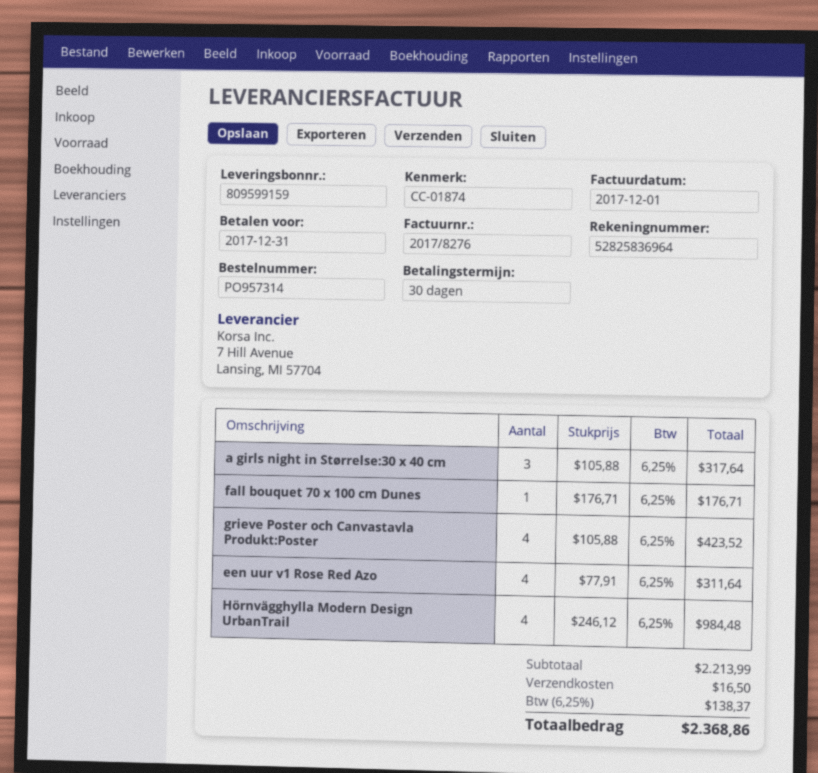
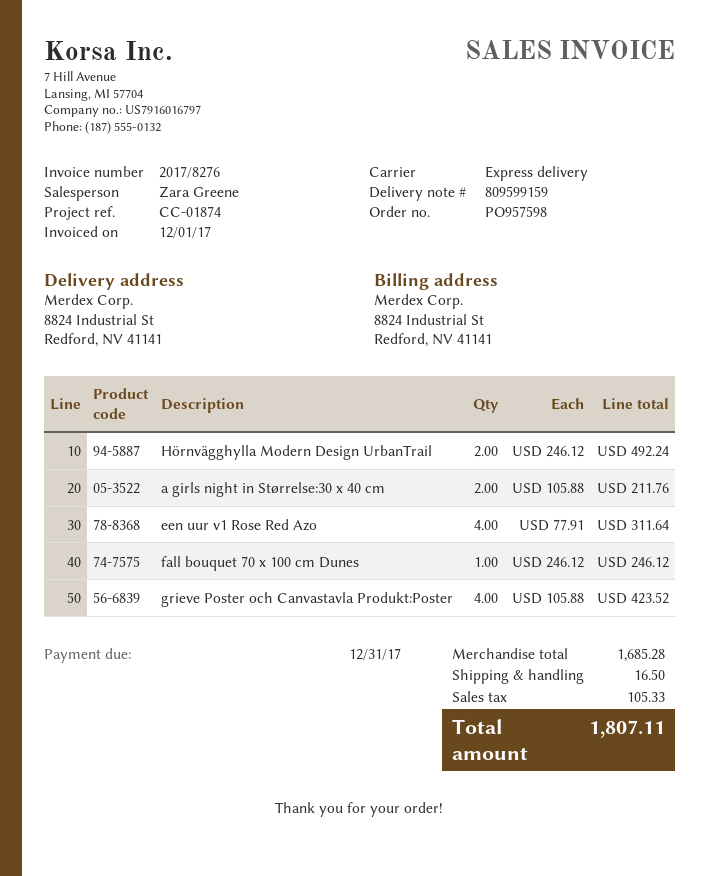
order number: PO957314 -> PO957598
a girls night in Størrelse:30 x 40 cm: 3 x 105.88 = 317.64 -> 2 x 105.88 = 211.76
fall bouquet 70 x 100 cm Dunes: 1 x 176.71 = 176.71 -> 1 x 246.12 = 246.12
Hörnvägghylla Modern Design UrbanTrail: 4 x 246.12 = 984.48 -> 2 x 246.12 = 492.24
subtotal: 2213.99 -> 1685.28
tax: 138.37 -> 105.33
total: 2368.86 -> 1807.11

